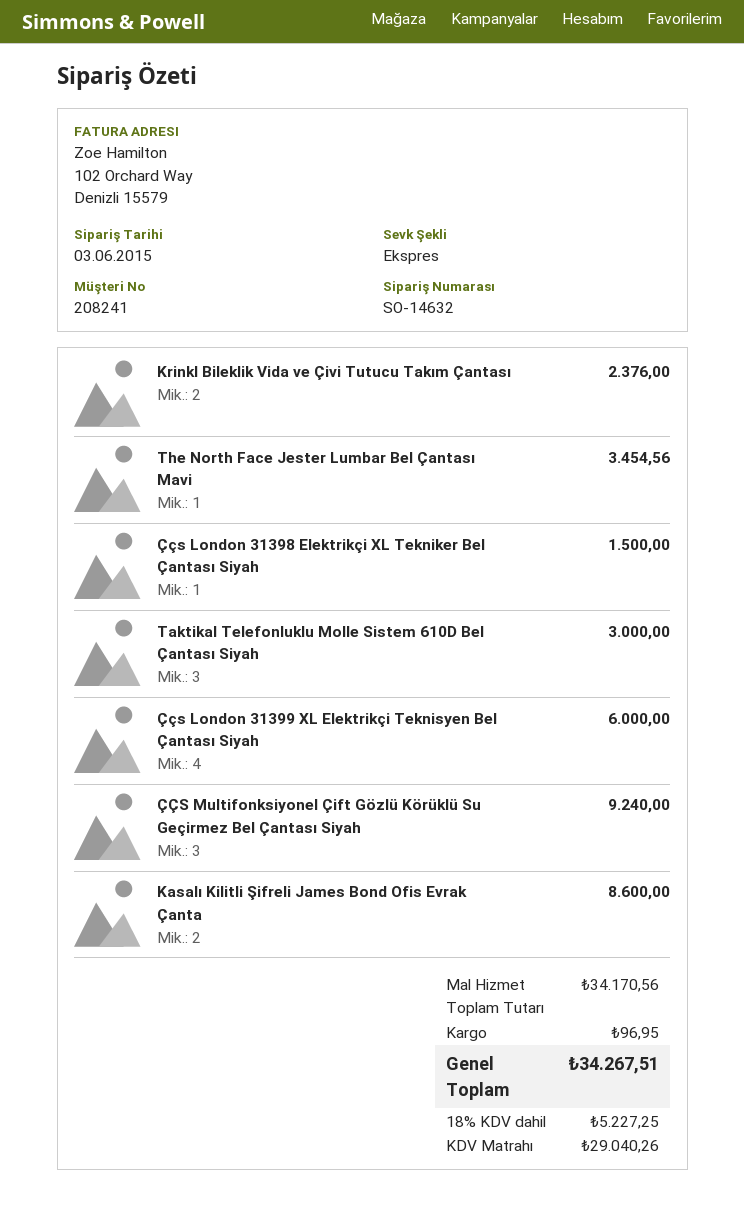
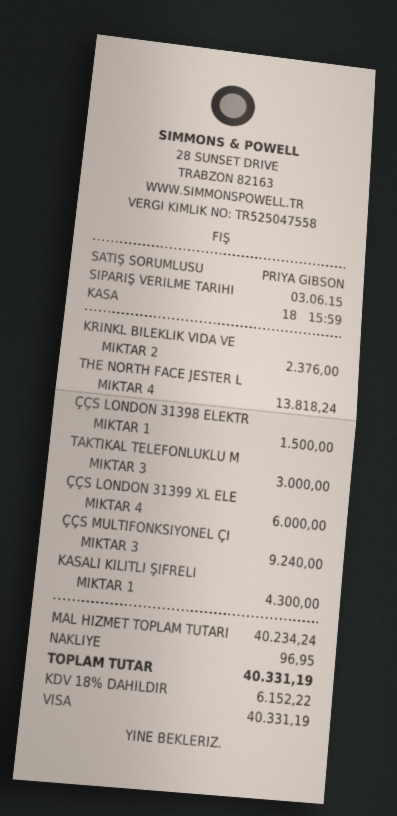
The North Face Jester Lumbar Bel Çantası Mavi: 1 for 3454.56 -> 4 for 13818.24
Kasalı Kilitli Şifreli James Bond Ofis Evrak Çanta: 2 for 8600.00 -> 1 for 4300.00
subtotal: 34170.56 -> 40234.24
tax: 18% = 5227.25 -> 18% = 6152.22
total: 34267.51 -> 40331.19

